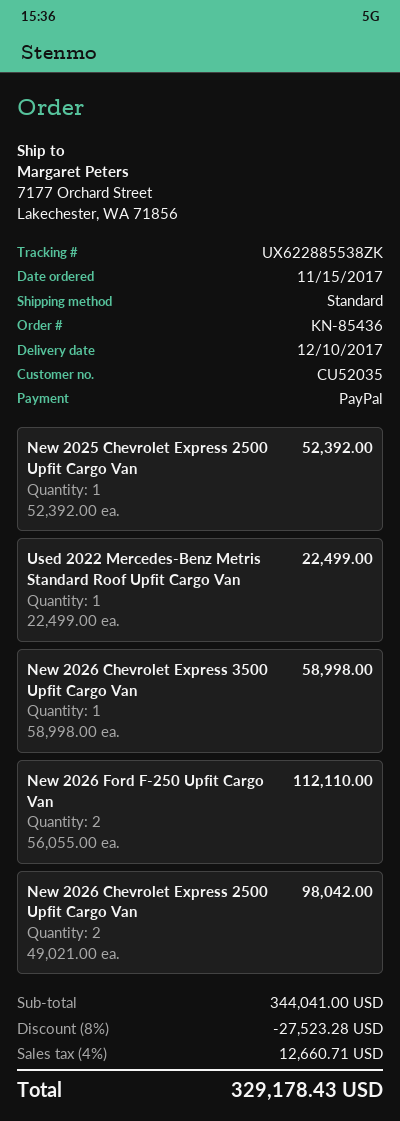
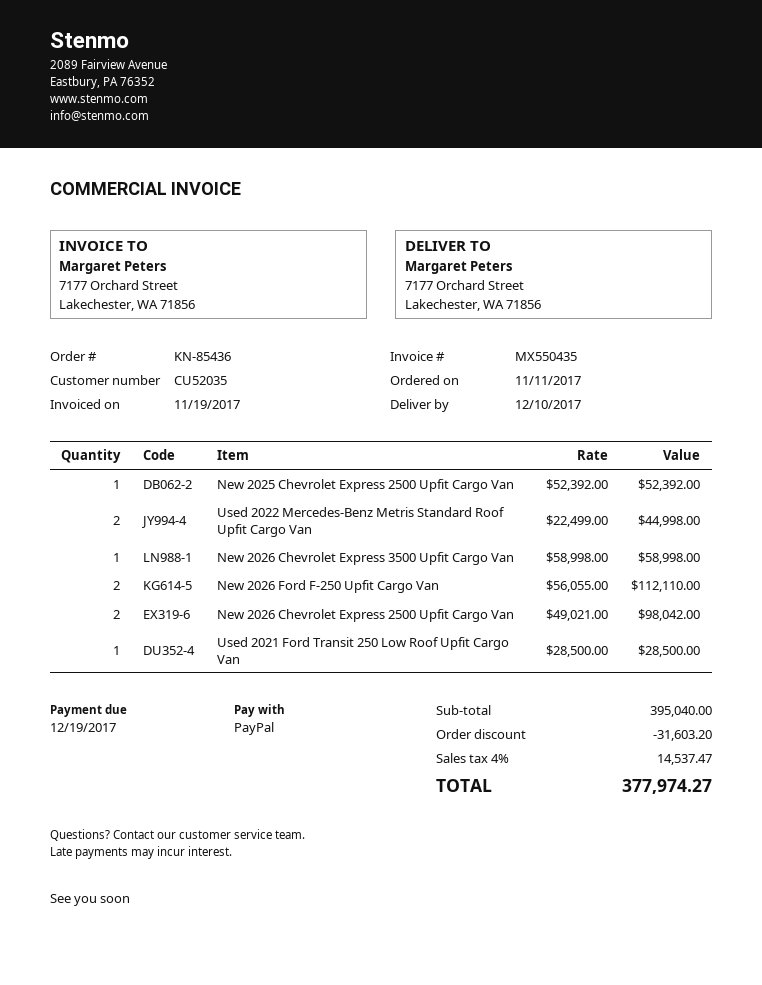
order date: 2017-11-15 -> 2017-11-11
Used 2022 Mercedes-Benz Metris Standard Roof Upfit Cargo Van: 1 x 22499.00 = 22499.00 -> 2 x 22499.00 = 44998.00
Used 2021 Ford Transit 250 Low Roof Upfit Cargo Van: none -> 1 x 28500.00 = 28500.00
subtotal: 344041.00 -> 395040.00
discount: 27523.28 -> 31603.20
tax: 4% = 12660.71 -> 4% = 14537.47
total: 329178.43 -> 377974.27

